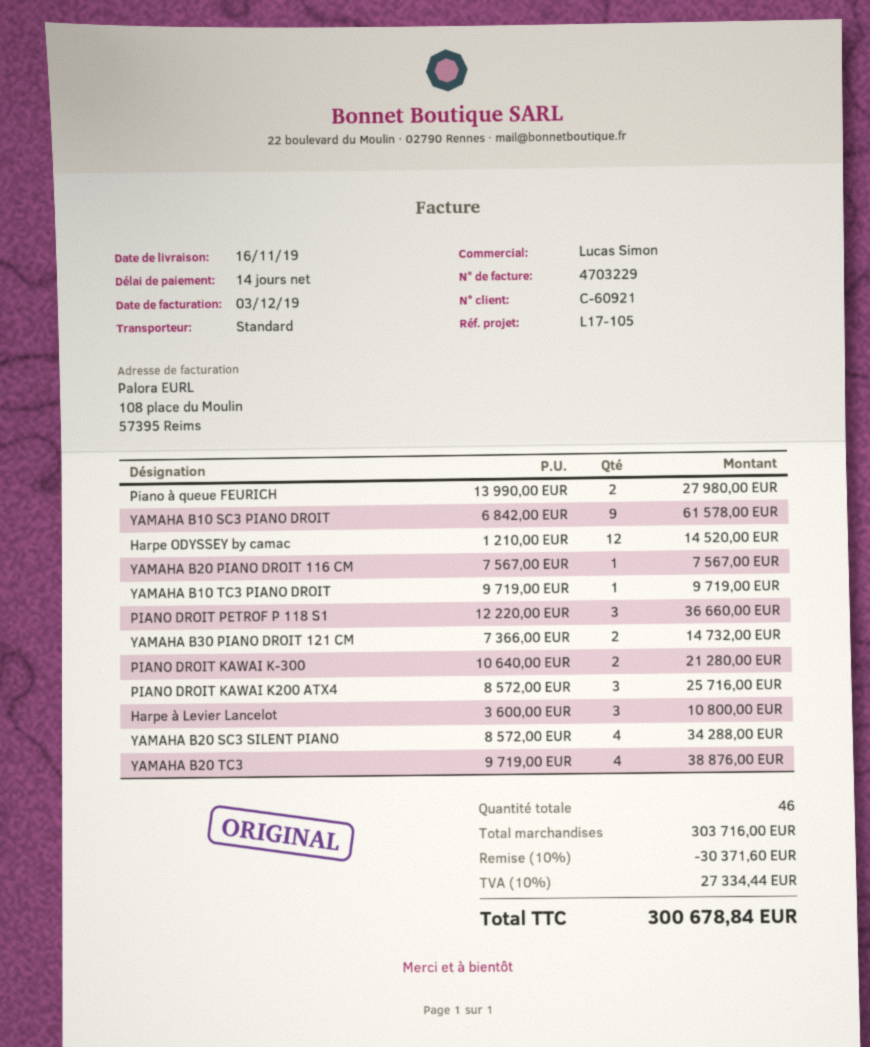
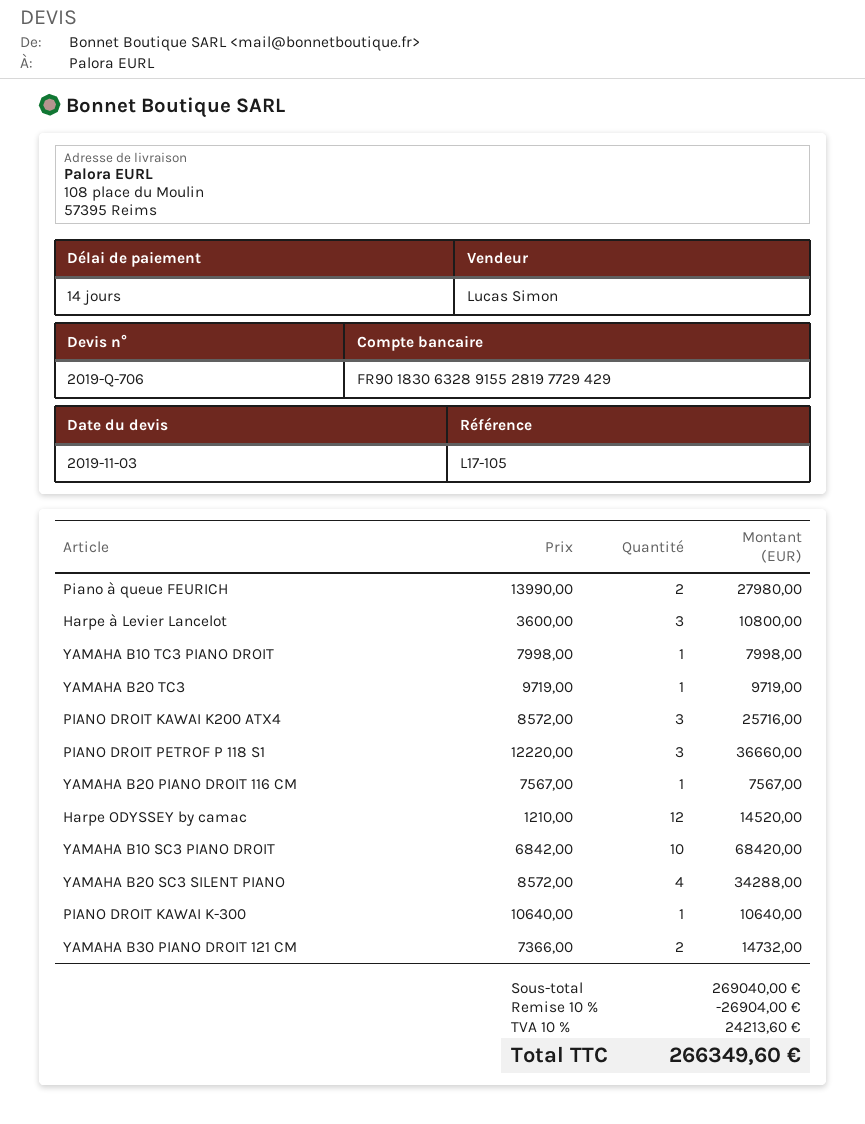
YAMAHA B10 SC3 PIANO DROIT: 9 x 6842.00 = 61578.00 -> 10 x 6842.00 = 68420.00
YAMAHA B10 TC3 PIANO DROIT: 1 x 9719.00 = 9719.00 -> 1 x 7998.00 = 7998.00
PIANO DROIT KAWAI K-300: 2 x 10640.00 = 21280.00 -> 1 x 10640.00 = 10640.00
YAMAHA B20 TC3: 4 x 9719.00 = 38876.00 -> 1 x 9719.00 = 9719.00
subtotal: 303716.00 -> 269040.00
discount: 10% = 30371.60 -> 10% = 26904.00
tax: 10% = 27334.44 -> 10% = 24213.60
total: 300678.84 -> 266349.60

